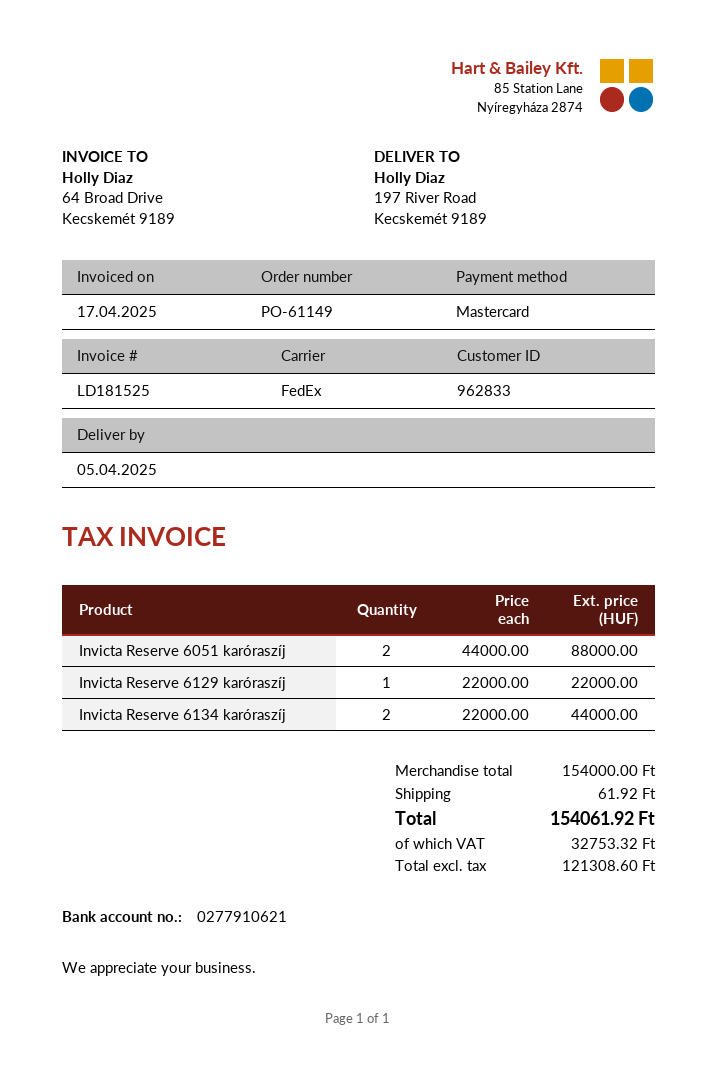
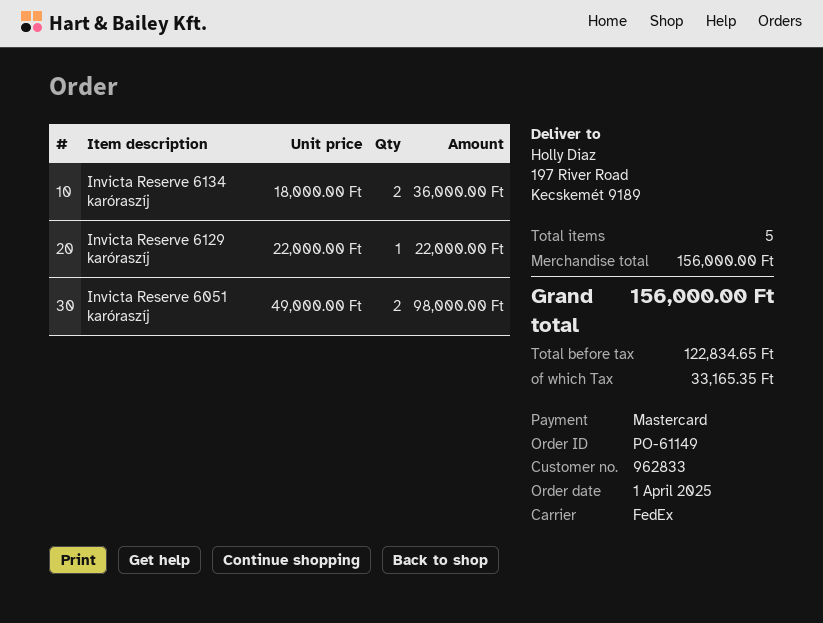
Invicta Reserve 6051 karóraszíj: 2 x 44000.00 = 88000.00 -> 2 x 49000.00 = 98000.00
Invicta Reserve 6134 karóraszíj: 2 x 22000.00 = 44000.00 -> 2 x 18000.00 = 36000.00
subtotal: 154000.00 -> 156000.00
shipping: 61.92 -> none
net: 121308.60 -> 122834.65
tax: 32753.32 -> 33165.35
total: 154061.92 -> 156000.00

